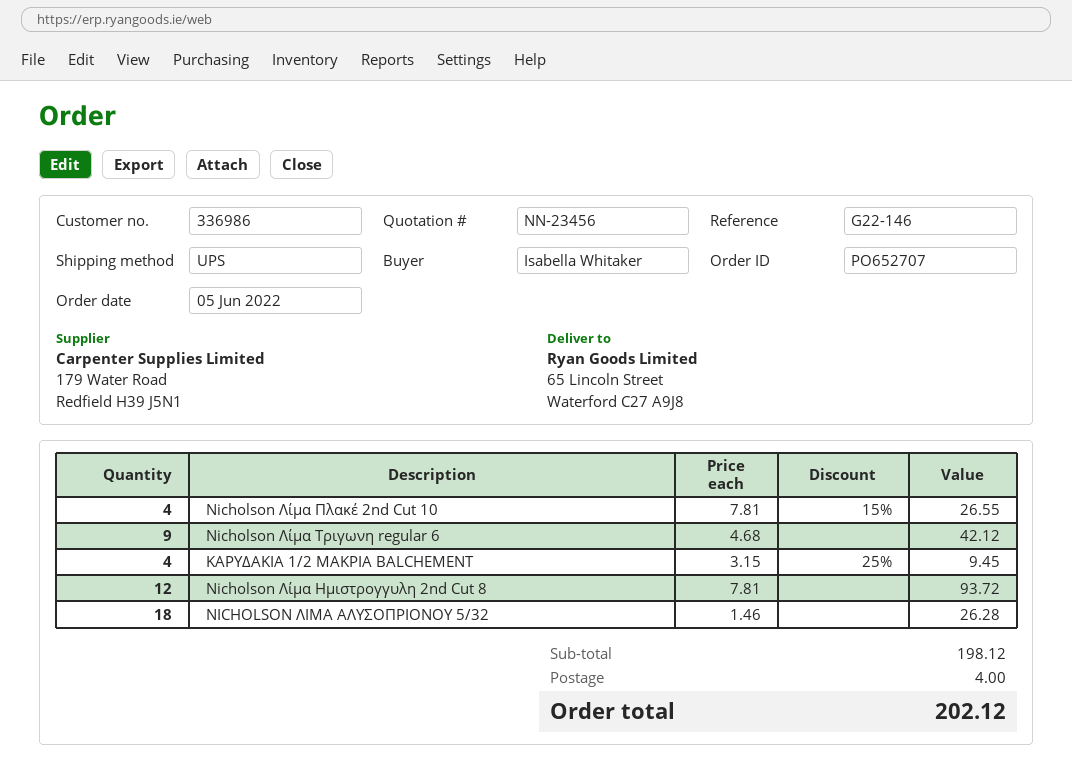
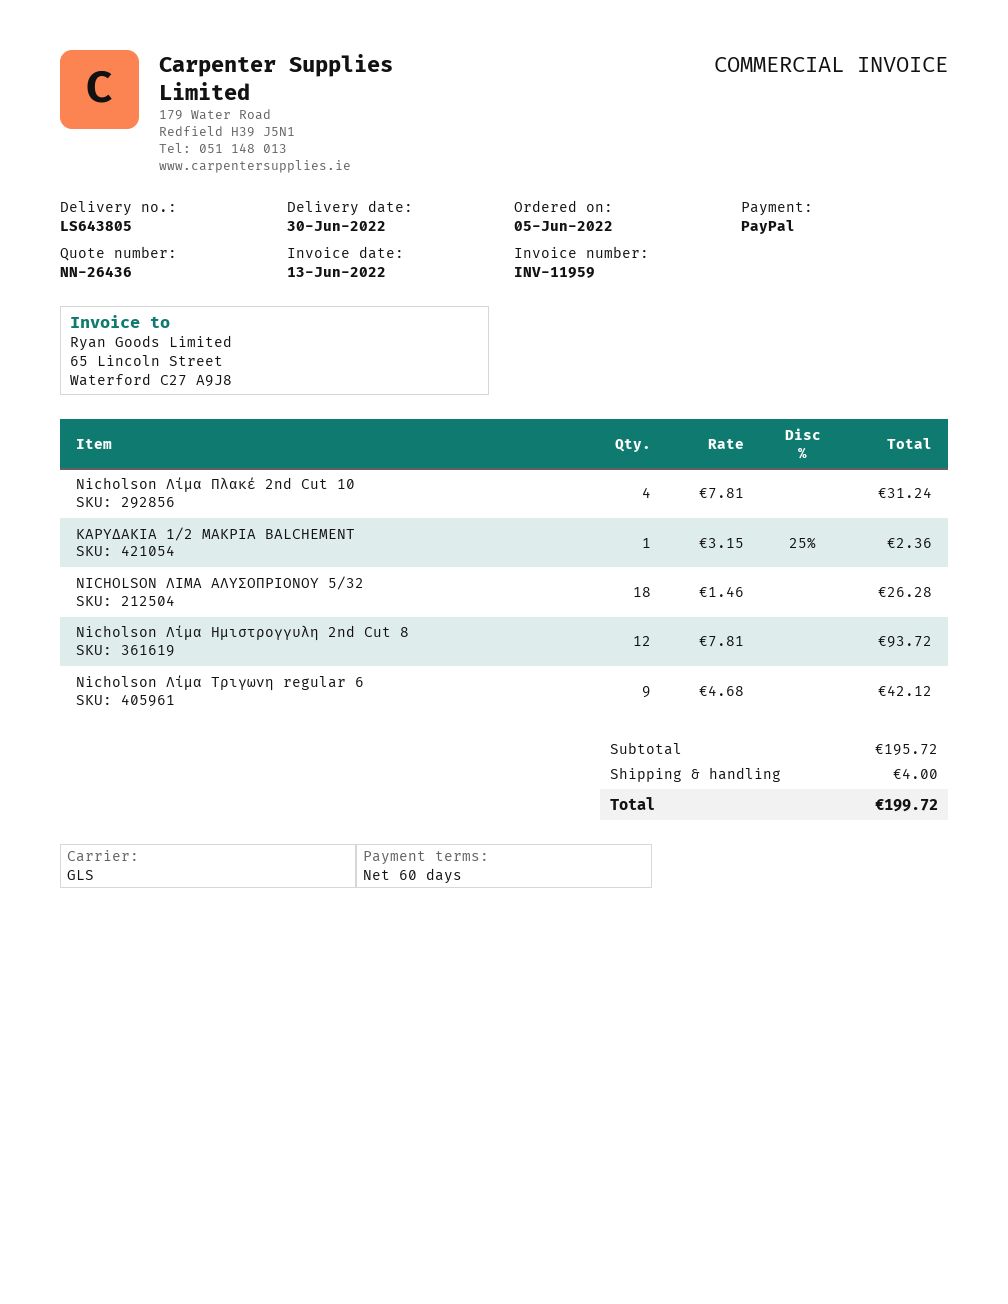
quote number: NN-23456 -> NN-26436
shipping method: UPS -> GLS
Nicholson Λίμα Πλακέ 2nd Cut 10: 4 x 7.81 - 15% = 26.55 -> 4 x 7.81 = 31.24
ΚΑΡΥΔΑΚΙΑ 1/2 ΜΑΚΡΙΑ BALCHEMENT: 4 x 3.15 - 25% = 9.45 -> 1 x 3.15 - 25% = 2.36
subtotal: 198.12 -> 195.72
total: 202.12 -> 199.72

